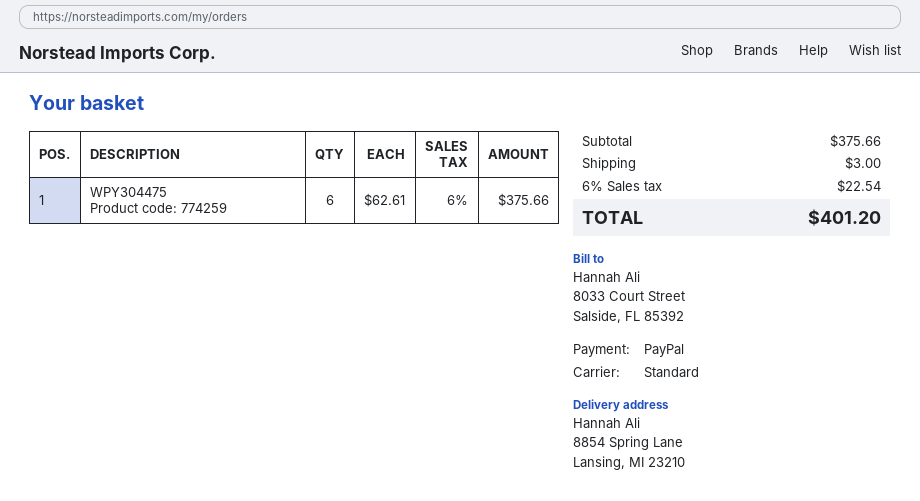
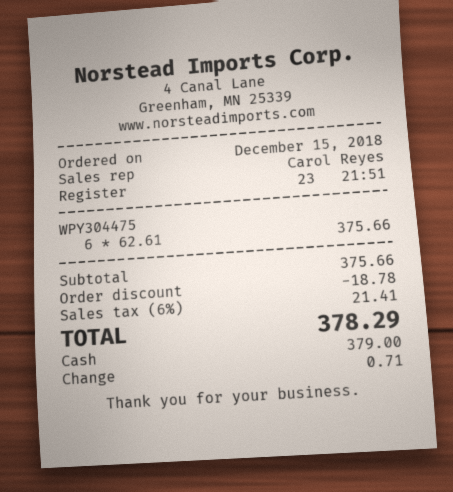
payment method: PayPal -> cash
discount: none -> 18.78
shipping: 3.00 -> none
tax: 6% = 22.54 -> 6% = 21.41
total: 401.20 -> 378.29

